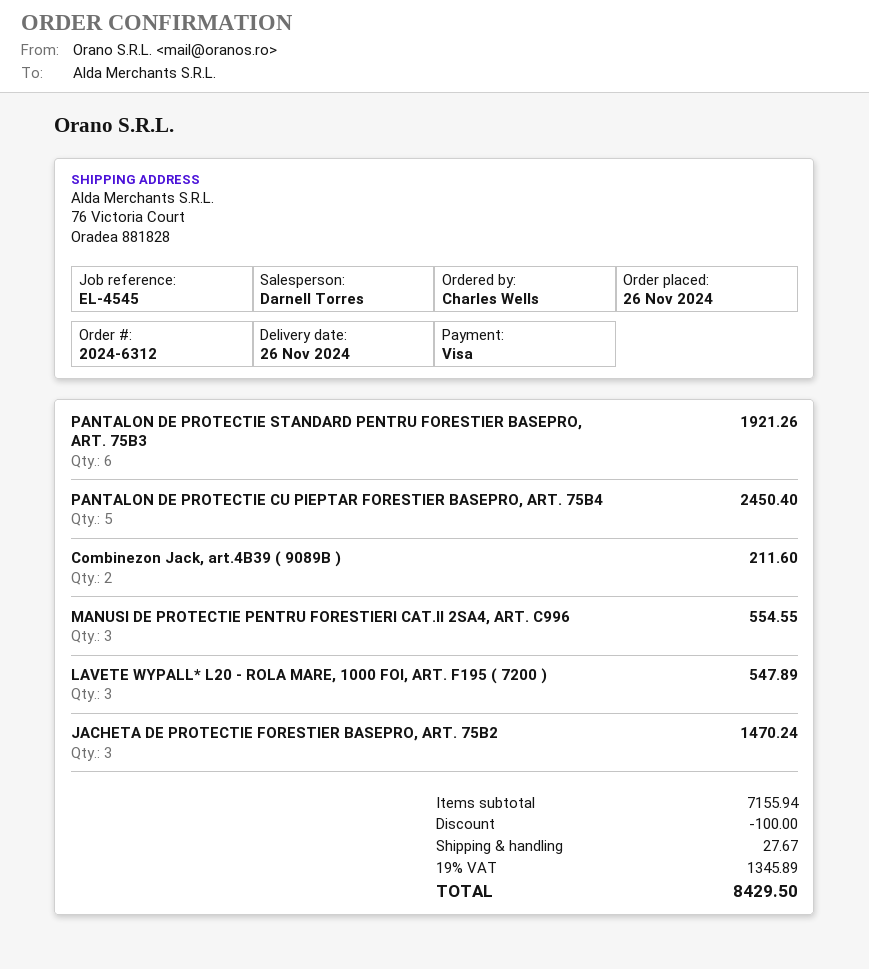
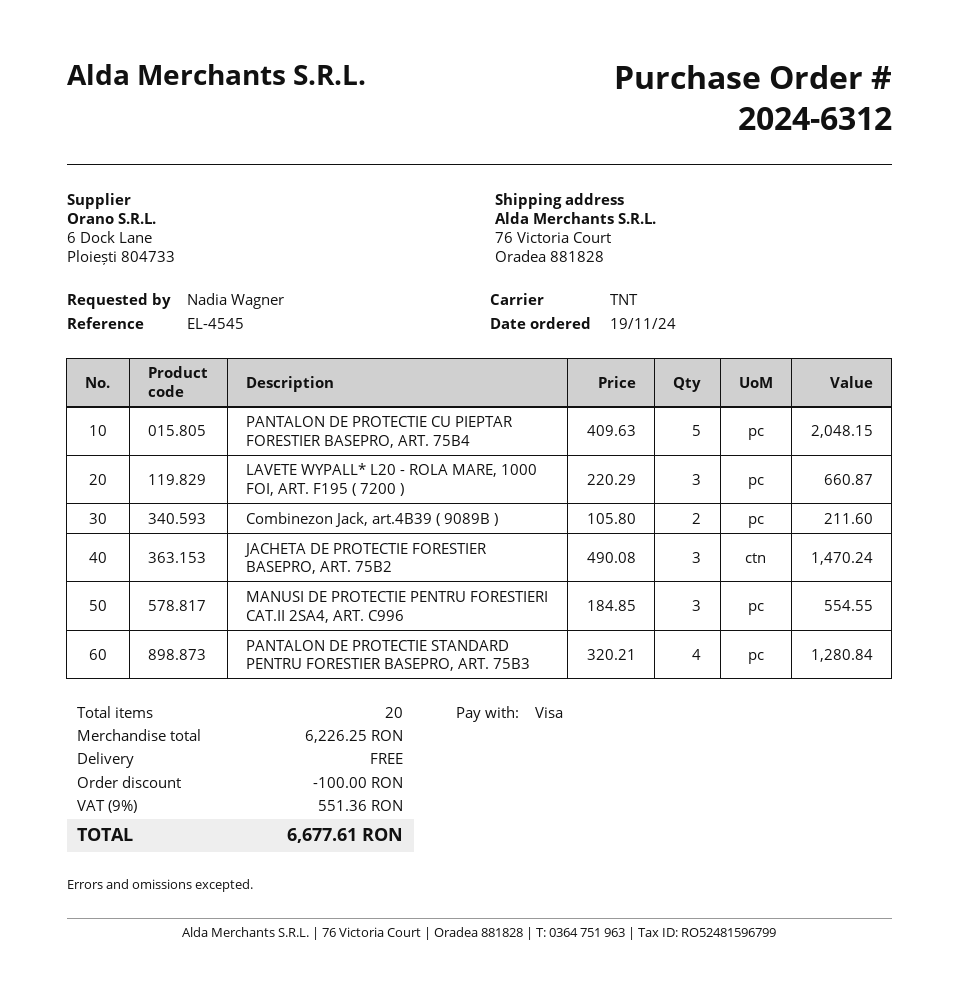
order date: 2024-11-26 -> 2024-11-19
ordered by: Charles Wells -> Nadia Wagner
PANTALON DE PROTECTIE STANDARD PENTRU FORESTIER BASEPRO, ART. 75B3: 6 for 1921.26 -> 4 for 1280.84
PANTALON DE PROTECTIE CU PIEPTAR FORESTIER BASEPRO, ART. 75B4: 5 for 2450.40 -> 5 for 2048.15
LAVETE WYPALL* L20 - ROLA MARE, 1000 FOI, ART. F195 ( 7200 ): 3 for 547.89 -> 3 for 660.87
subtotal: 7155.94 -> 6226.25
shipping: 27.67 -> 0.00
tax: 19% = 1345.89 -> 9% = 551.36
total: 8429.50 -> 6677.61

